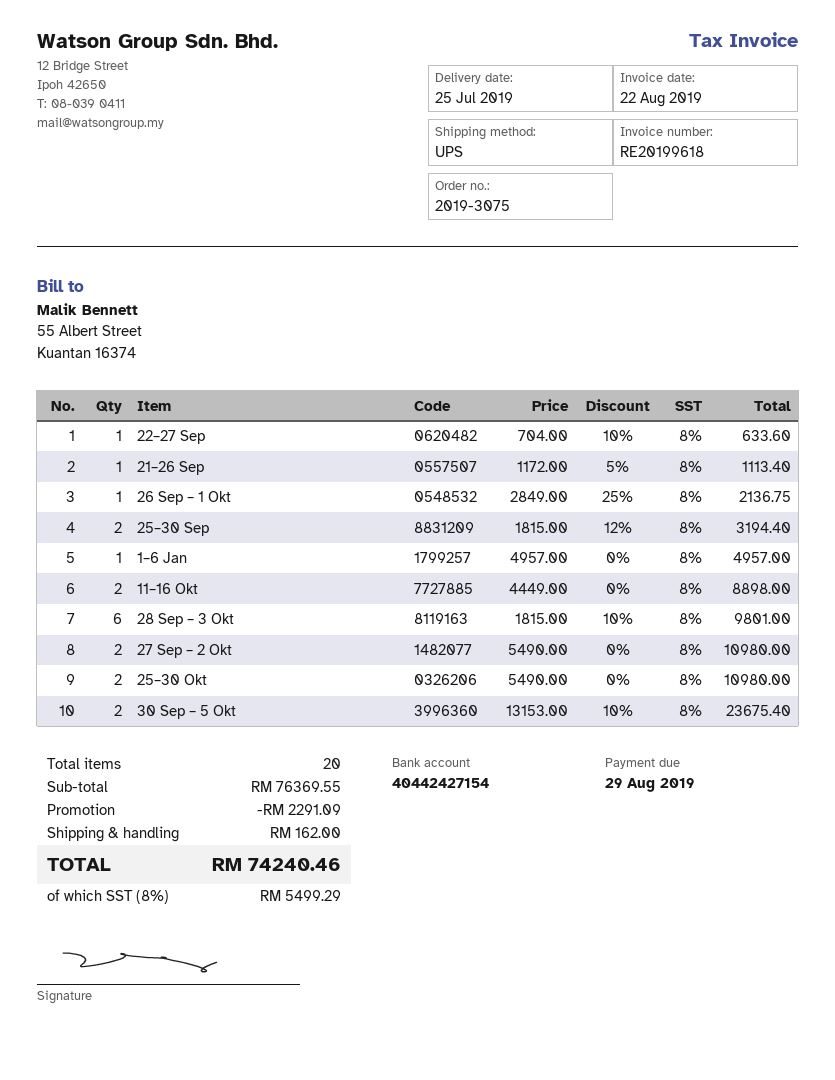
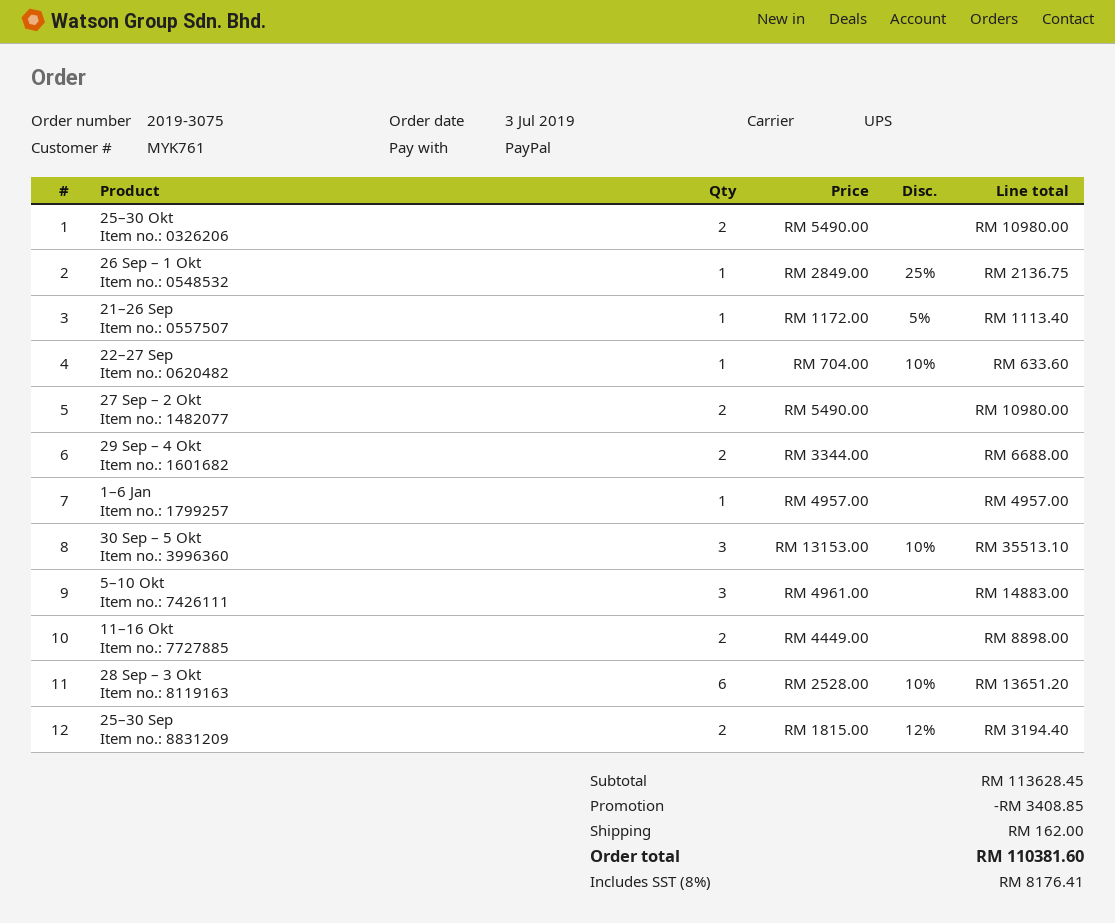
28 Sep – 3 Okt: 6 x 1815.00 - 10% = 9801.00 -> 6 x 2528.00 - 10% = 13651.20
30 Sep – 5 Okt: 2 x 13153.00 - 10% = 23675.40 -> 3 x 13153.00 - 10% = 35513.10
29 Sep – 4 Okt: none -> 2 x 3344.00 = 6688.00
5–10 Okt: none -> 3 x 4961.00 = 14883.00
subtotal: 76369.55 -> 113628.45
discount: 2291.09 -> 3408.85
tax: 8% = 5499.29 -> 8% = 8176.41
total: 74240.46 -> 110381.60

